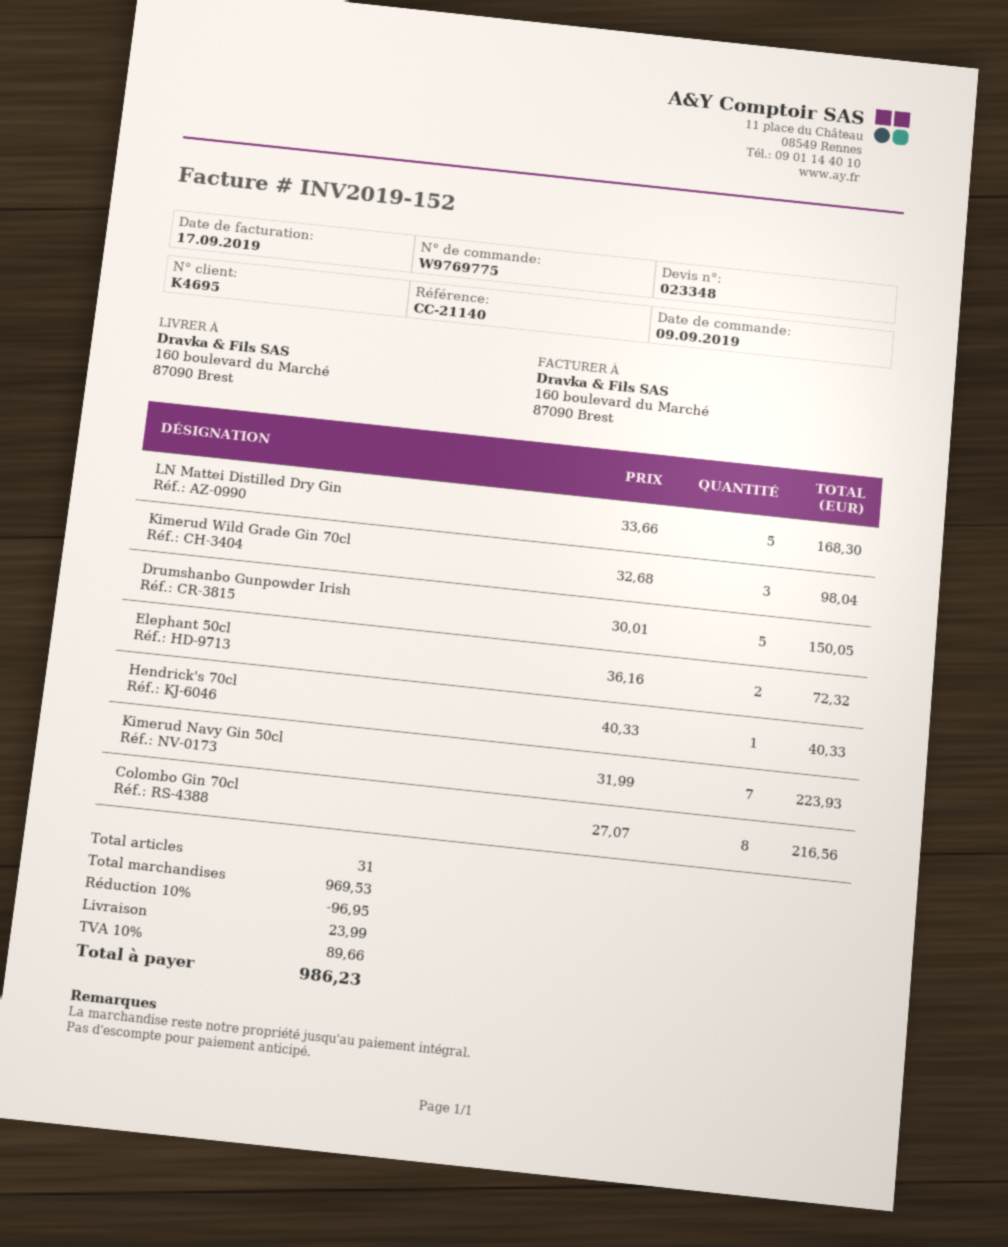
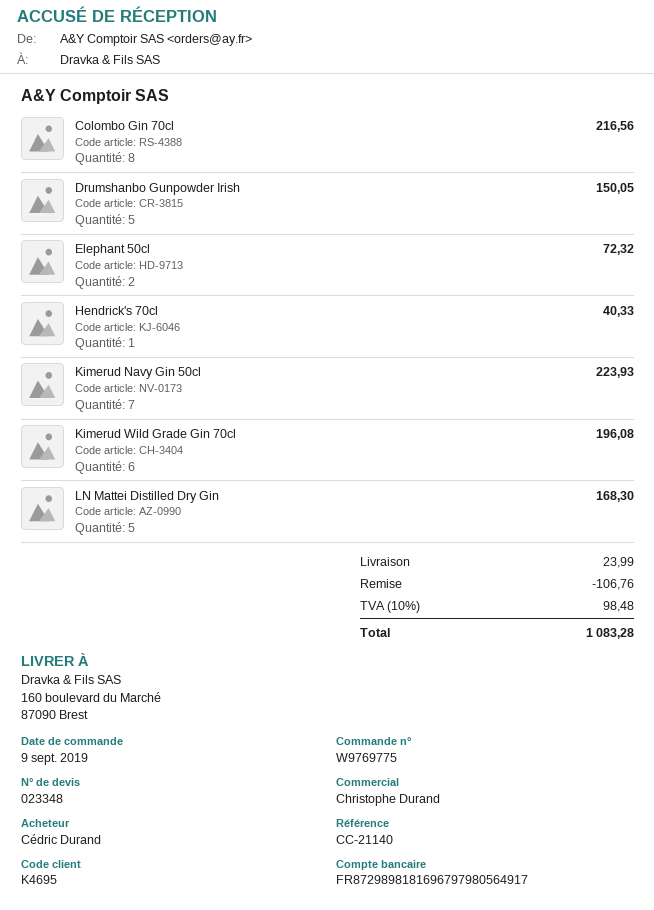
Kimerud Wild Grade Gin 70cl: 3 for 98.04 -> 6 for 196.08
discount: 96.95 -> 106.76
tax: 10% = 89.66 -> 10% = 98.48
total: 986.23 -> 1083.28

